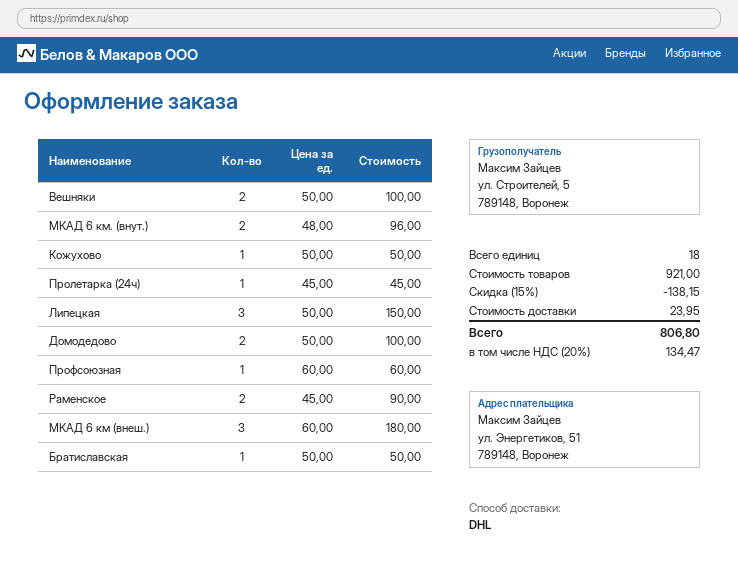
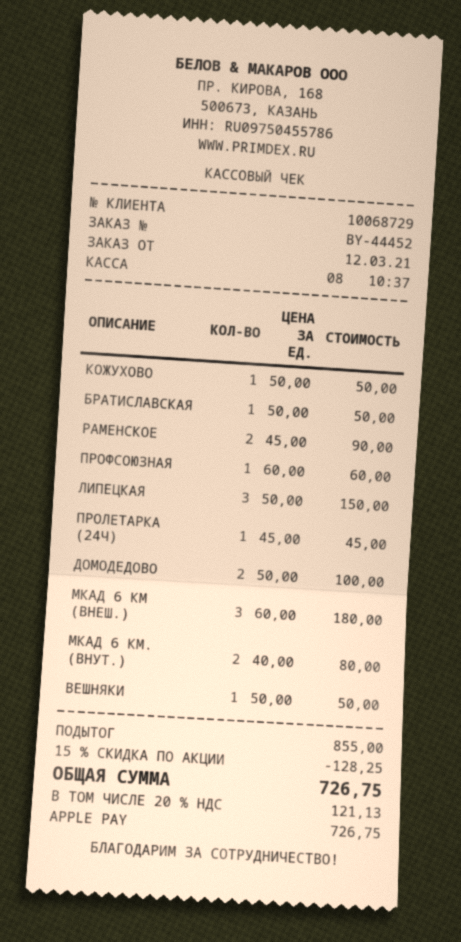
Вешняки: 2 x 50.00 = 100.00 -> 1 x 50.00 = 50.00
МКАД 6 км. (внут.): 2 x 48.00 = 96.00 -> 2 x 40.00 = 80.00
subtotal: 921.00 -> 855.00
discount: 15% = 138.15 -> 15% = 128.25
shipping: 23.95 -> none
tax: 20% = 134.47 -> 20% = 121.13
total: 806.80 -> 726.75

